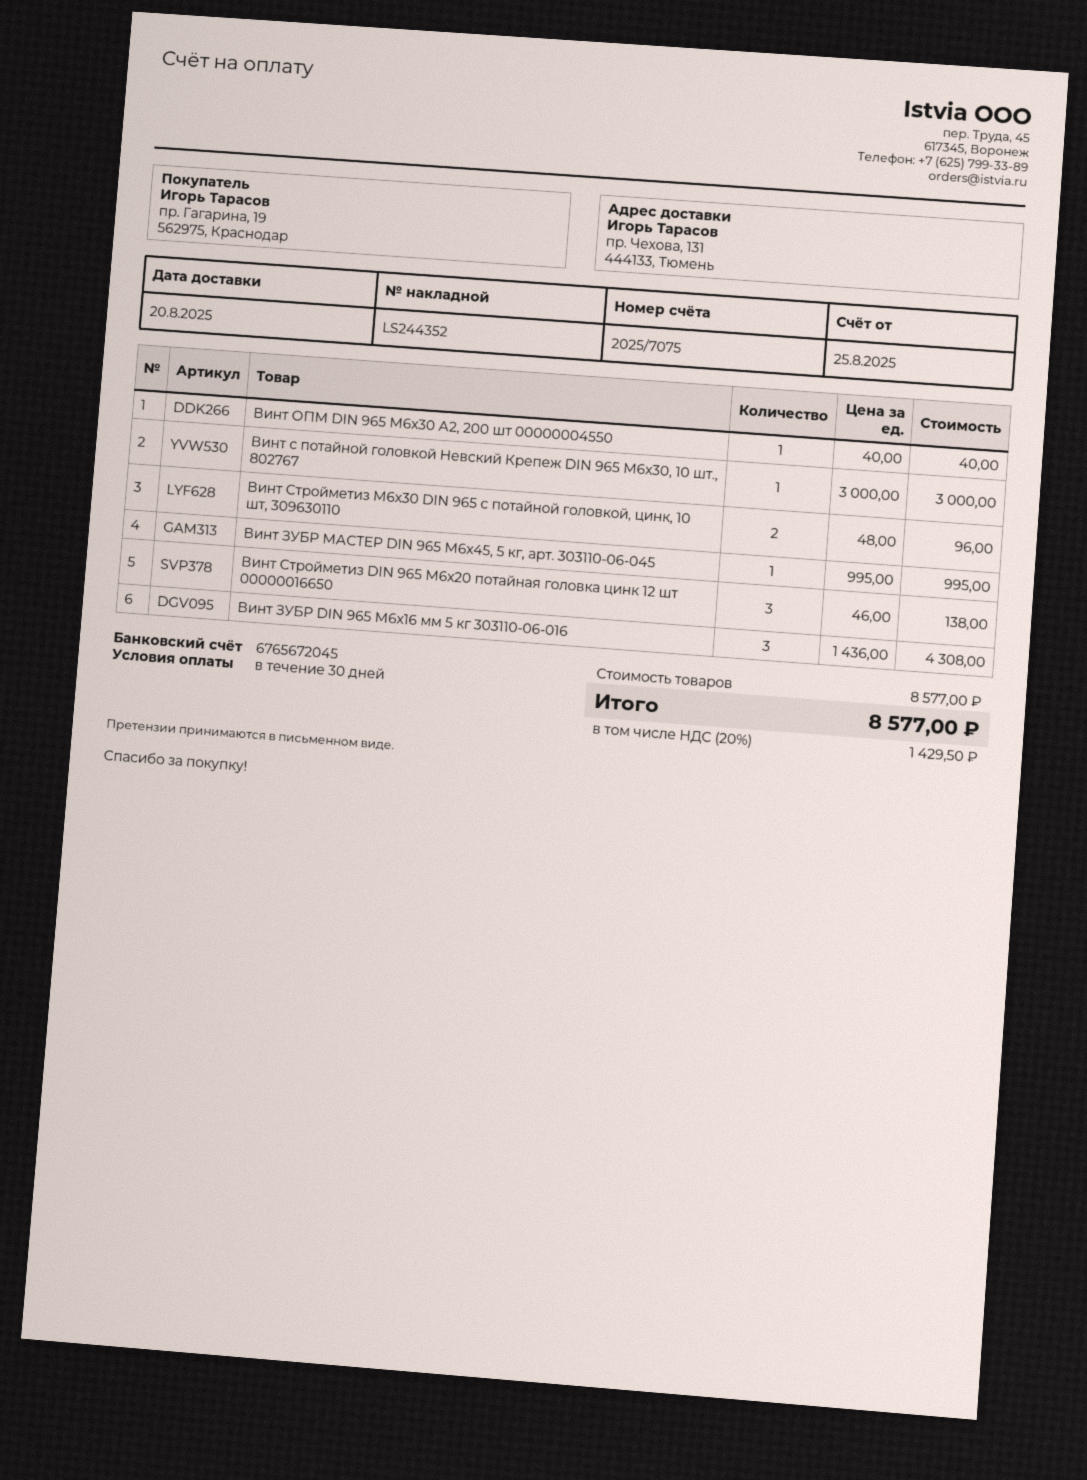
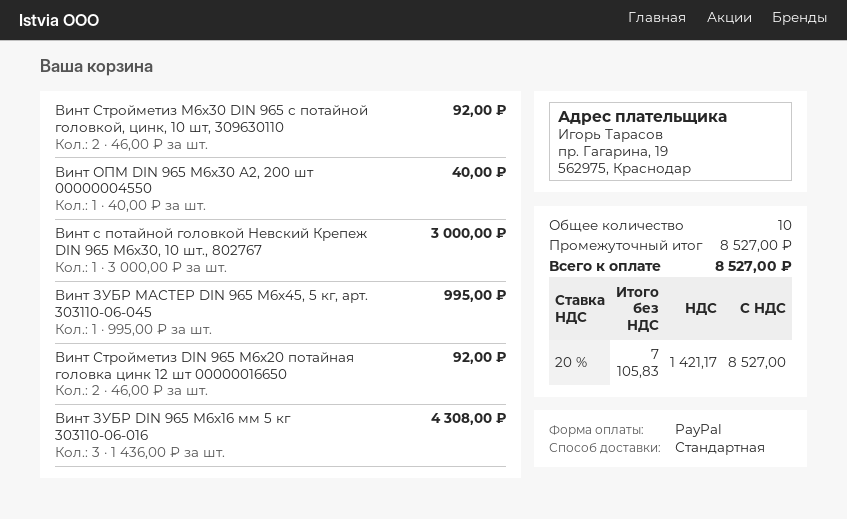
Винт Стройметиз M6х30 DIN 965 с потайной головкой, цинк, 10 шт, 309630110: 2 x 48.00 = 96.00 -> 2 x 46.00 = 92.00
Винт Стройметиз DIN 965 М6х20 потайная головка цинк 12 шт 00000016650: 3 x 46.00 = 138.00 -> 2 x 46.00 = 92.00
subtotal: 8577.00 -> 8527.00
tax: 20% = 1429.50 -> 20% = 1421.17
total: 8577.00 -> 8527.00

